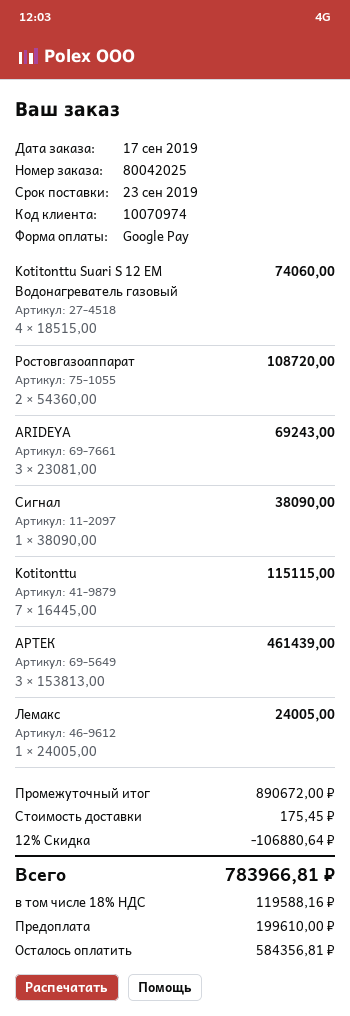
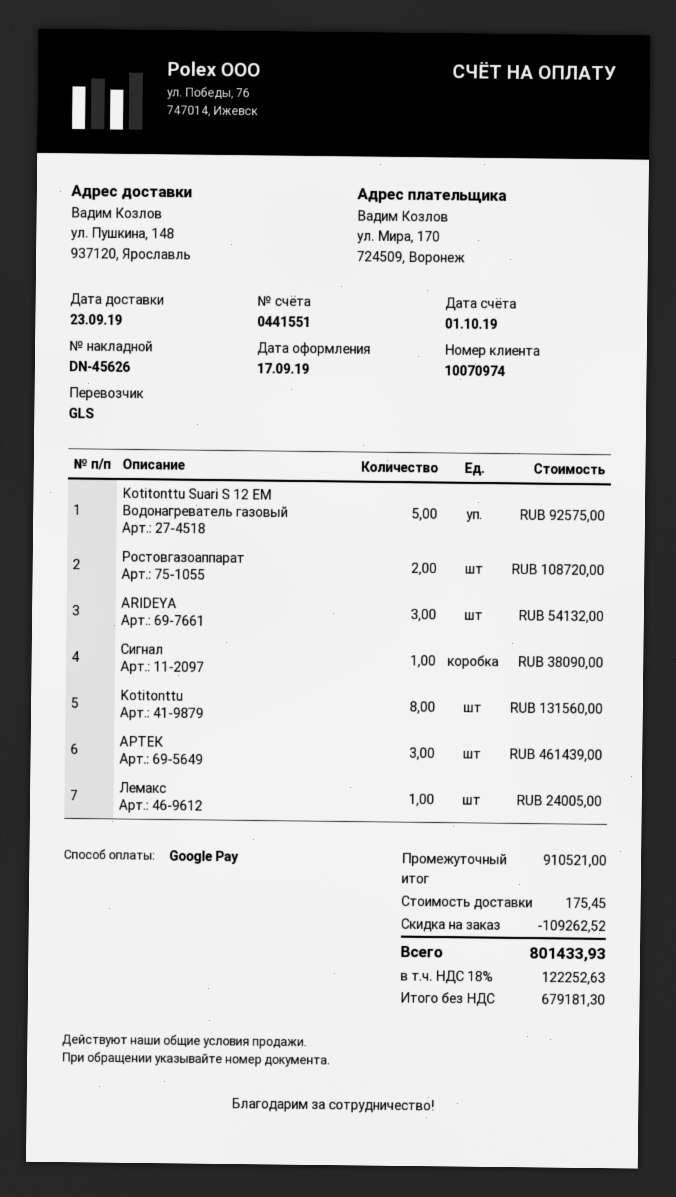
Kotitonttu Suari S 12 EM Водонагреватель газовый: 4 for 74060.00 -> 5 for 92575.00
ARIDEYA: 3 for 69243.00 -> 3 for 54132.00
Kotitonttu: 7 for 115115.00 -> 8 for 131560.00
subtotal: 890672.00 -> 910521.00
discount: 106880.64 -> 109262.52
tax: 18% = 119588.16 -> 18% = 122252.63
total: 783966.81 -> 801433.93

